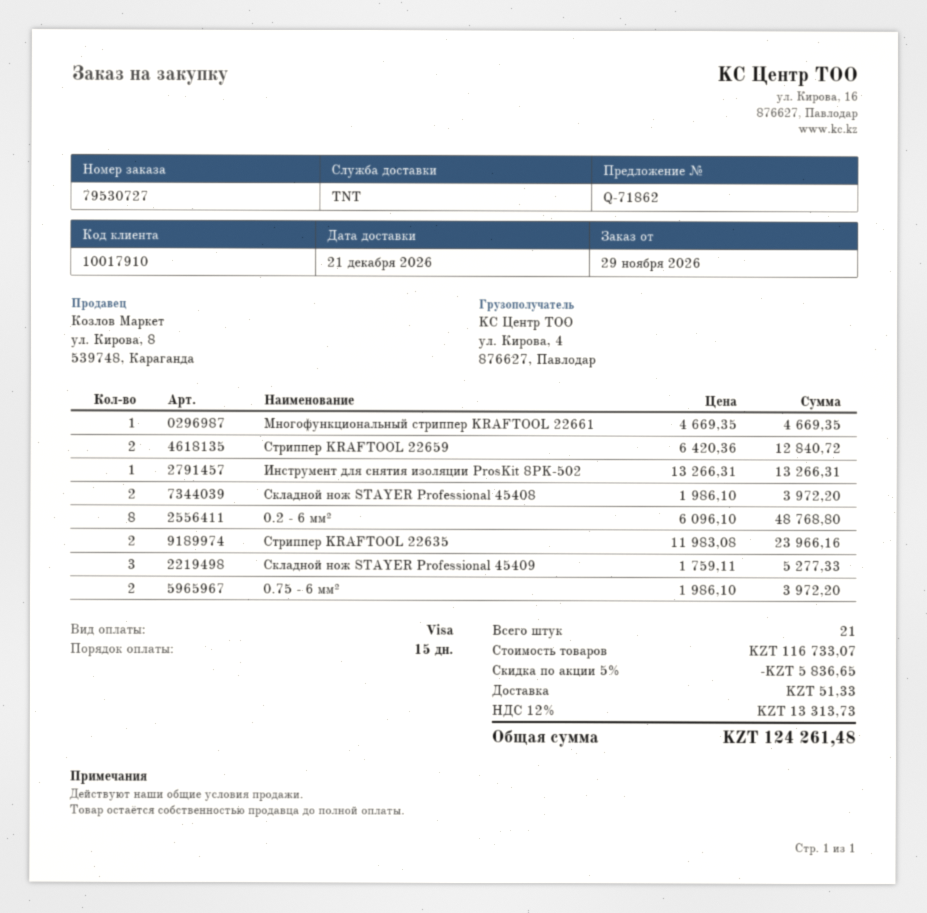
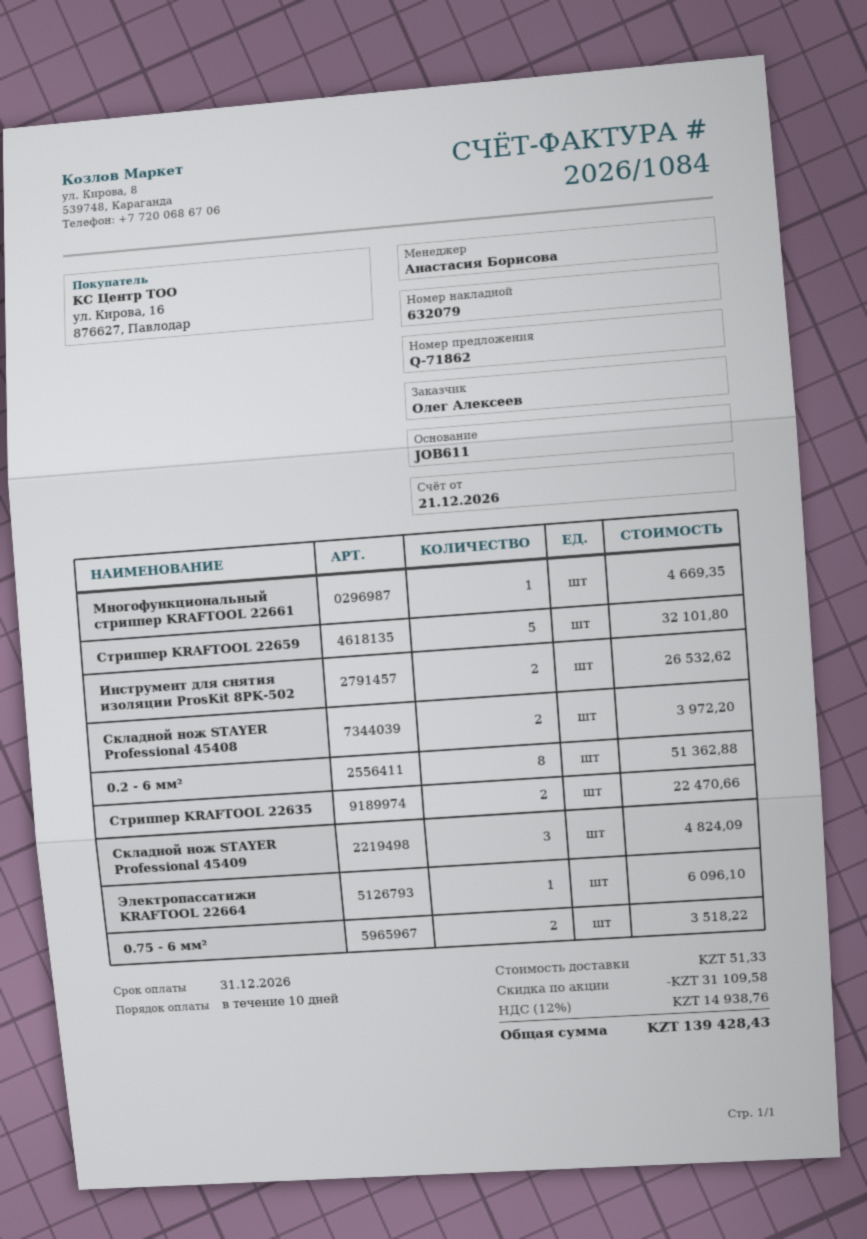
payment terms: 15 days -> 10 days
Стриппер KRAFTOOL 22659: 2 for 12840.72 -> 5 for 32101.80
Инструмент для снятия изоляции ProsKit 8PK-502: 1 for 13266.31 -> 2 for 26532.62
0.2 - 6 мм²: 8 for 48768.80 -> 8 for 51362.88
Стриппер KRAFTOOL 22635: 2 for 23966.16 -> 2 for 22470.66
Складной нож STAYER Professional 45409: 3 for 5277.33 -> 3 for 4824.09
0.75 - 6 мм²: 2 for 3972.20 -> 2 for 3518.22
Электропассатижи KRAFTOOL 22664: none -> 1 for 6096.10
discount: 5836.65 -> 31109.58
tax: 12% = 13313.73 -> 12% = 14938.76
total: 124261.48 -> 139428.43

